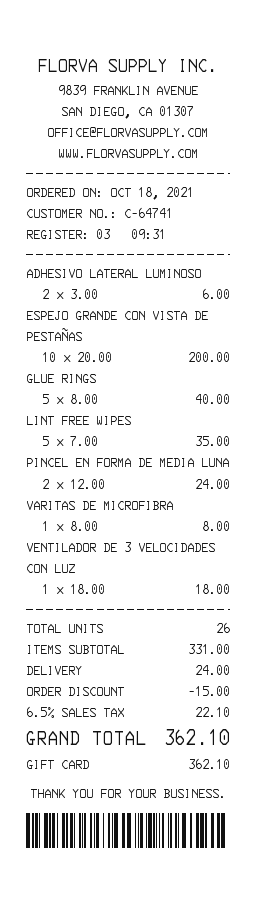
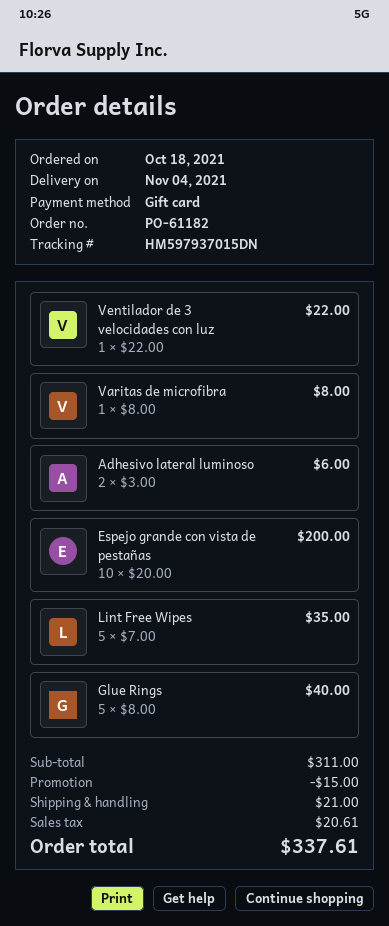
PINCEL EN FORMA DE MEDIA LUNA: 2 x 12.00 = 24.00 -> none
VENTILADOR DE 3 VELOCIDADES CON LUZ: 1 x 18.00 = 18.00 -> 1 x 22.00 = 22.00
subtotal: 331.00 -> 311.00
shipping: 24.00 -> 21.00
tax: 22.10 -> 20.61
total: 362.10 -> 337.61

